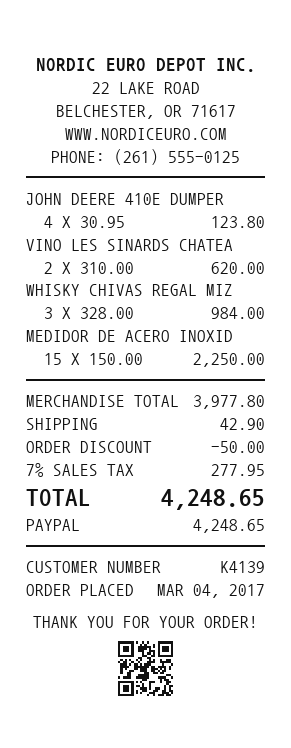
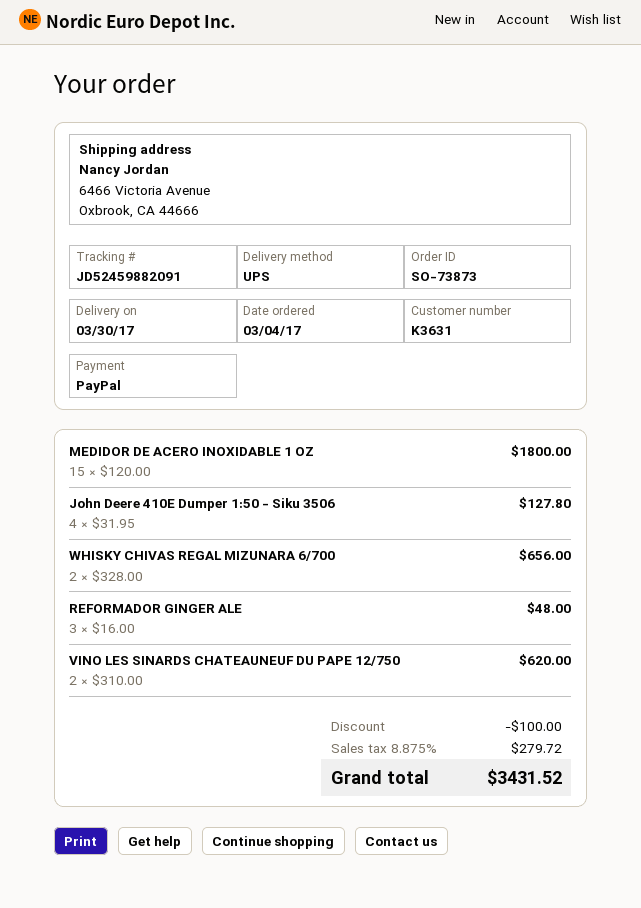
customer number: K4139 -> K3631
JOHN DEERE 410E DUMPER: 4 x 30.95 = 123.80 -> 4 x 31.95 = 127.80
WHISKY CHIVAS REGAL MIZ: 3 x 328.00 = 984.00 -> 2 x 328.00 = 656.00
MEDIDOR DE ACERO INOXID: 15 x 150.00 = 2250.00 -> 15 x 120.00 = 1800.00
REFORMADOR GINGER ALE: none -> 3 x 16.00 = 48.00
discount: 50.00 -> 100.00
shipping: 42.90 -> none
tax: 7% = 277.95 -> 8.875% = 279.72
total: 4248.65 -> 3431.52

